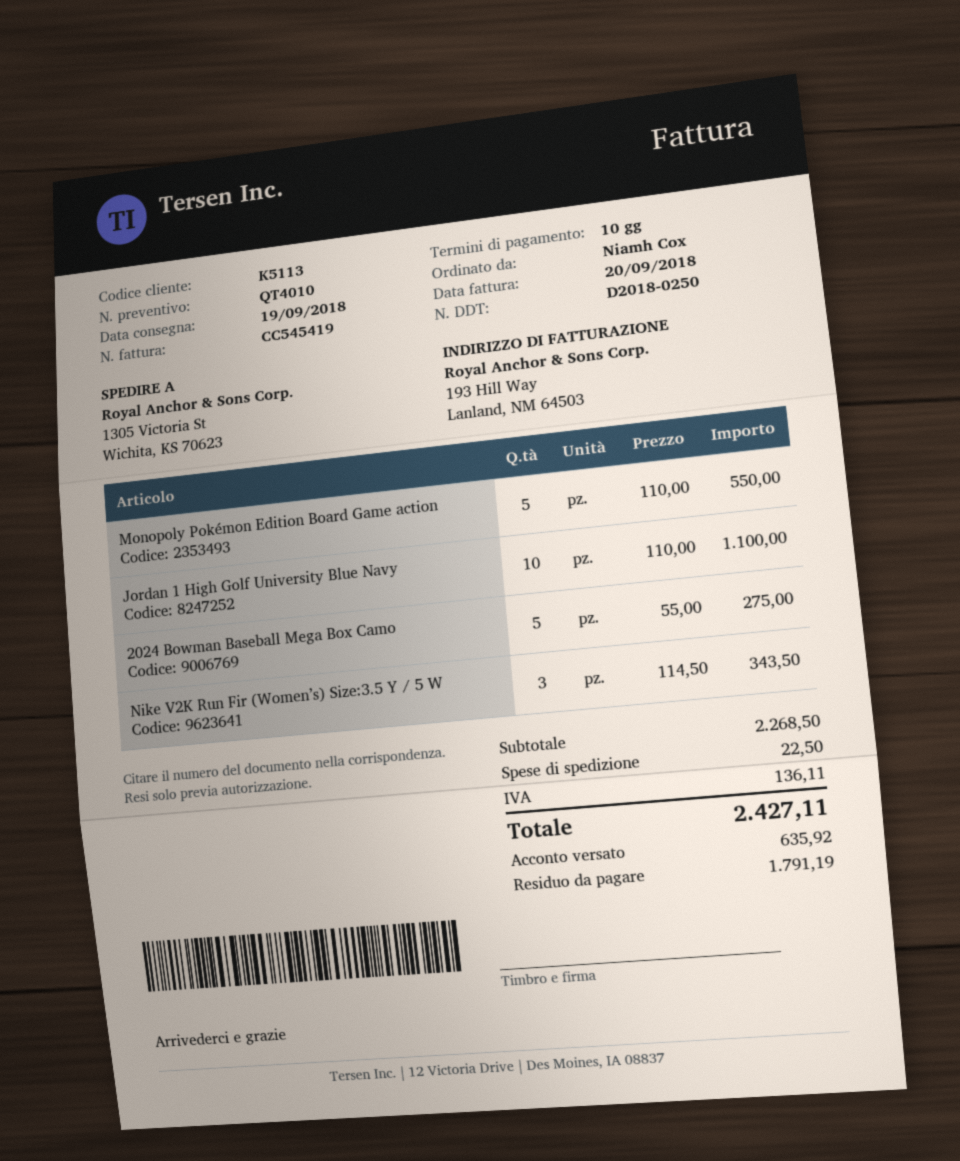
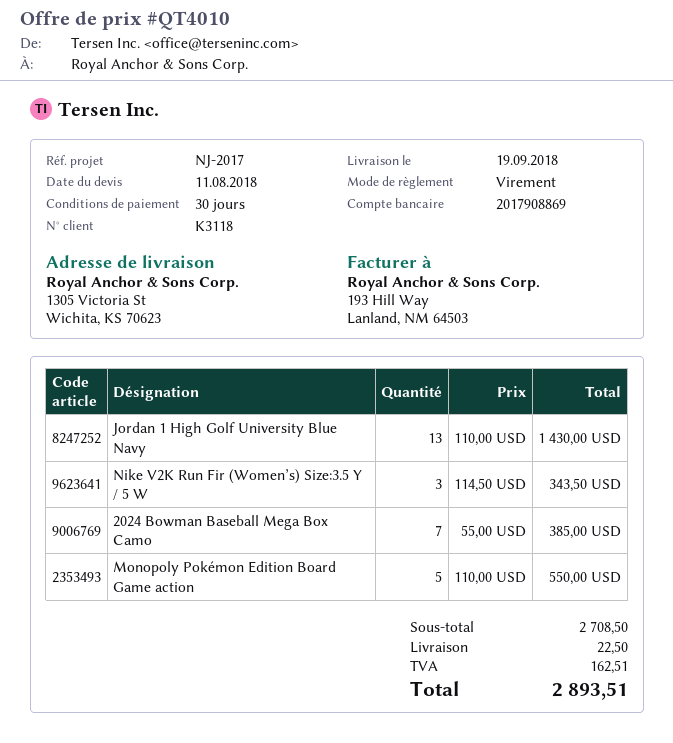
payment terms: 10 days -> 30 days
customer number: K5113 -> K3118
Jordan 1 High Golf University Blue Navy: 10 x 110.00 = 1100.00 -> 13 x 110.00 = 1430.00
2024 Bowman Baseball Mega Box Camo: 5 x 55.00 = 275.00 -> 7 x 55.00 = 385.00
subtotal: 2268.50 -> 2708.50
tax: 136.11 -> 162.51
total: 2427.11 -> 2893.51

